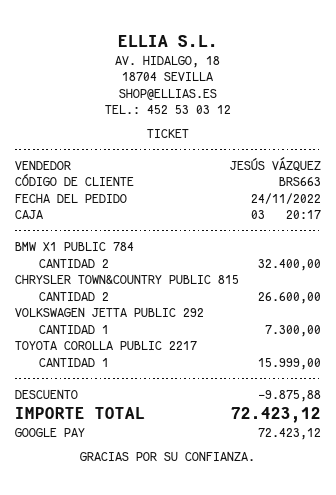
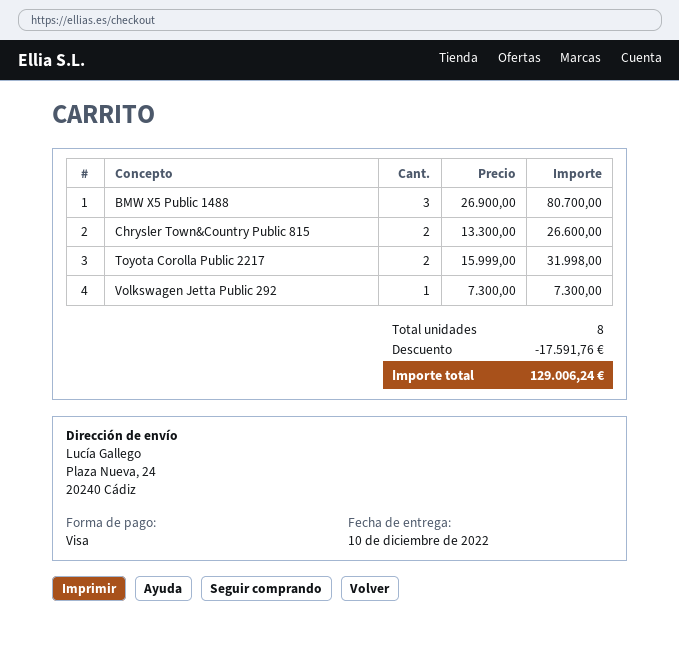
payment method: Google Pay -> Visa
BMW X1 PUBLIC 784: 2 for 32400.00 -> none
TOYOTA COROLLA PUBLIC 2217: 1 for 15999.00 -> 2 for 31998.00
BMW X5 Public 1488: none -> 3 for 80700.00
discount: 9875.88 -> 17591.76
total: 72423.12 -> 129006.24

